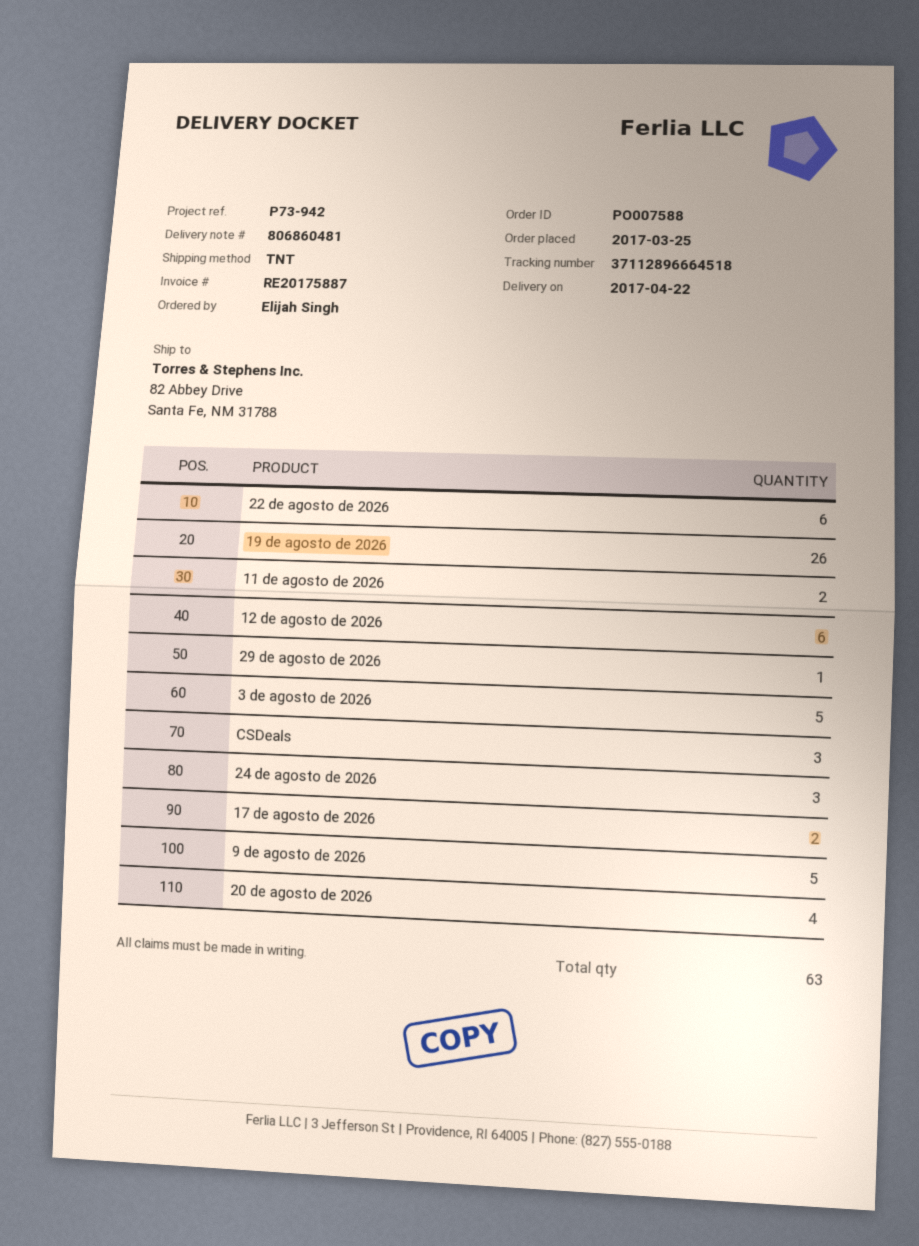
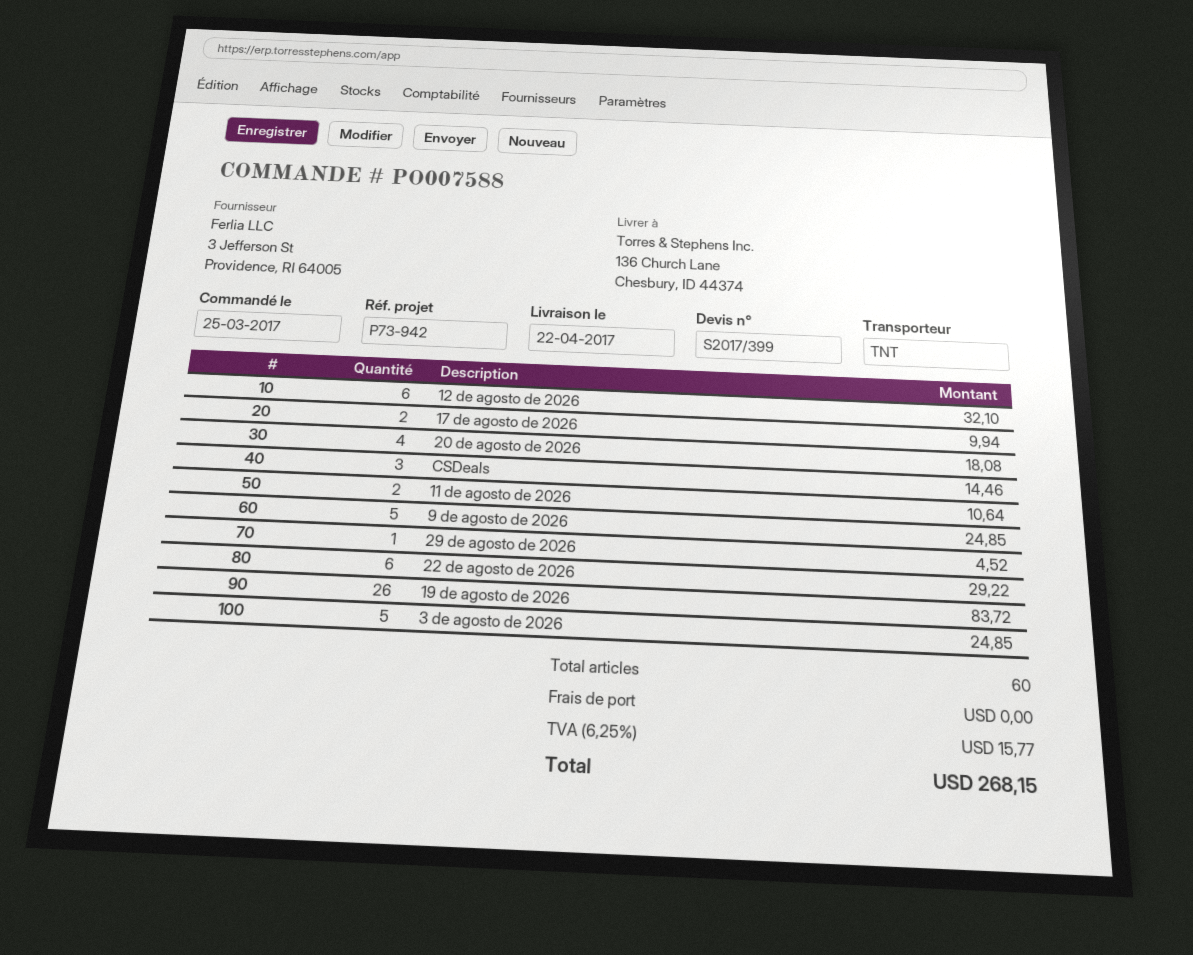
ship to: 82 Abbey Drive, Santa Fe, NM 31788 -> 136 Church Lane, Chesbury, ID 44374
24 de agosto de 2026: 3 -> none
total quantity: 63 -> 60

